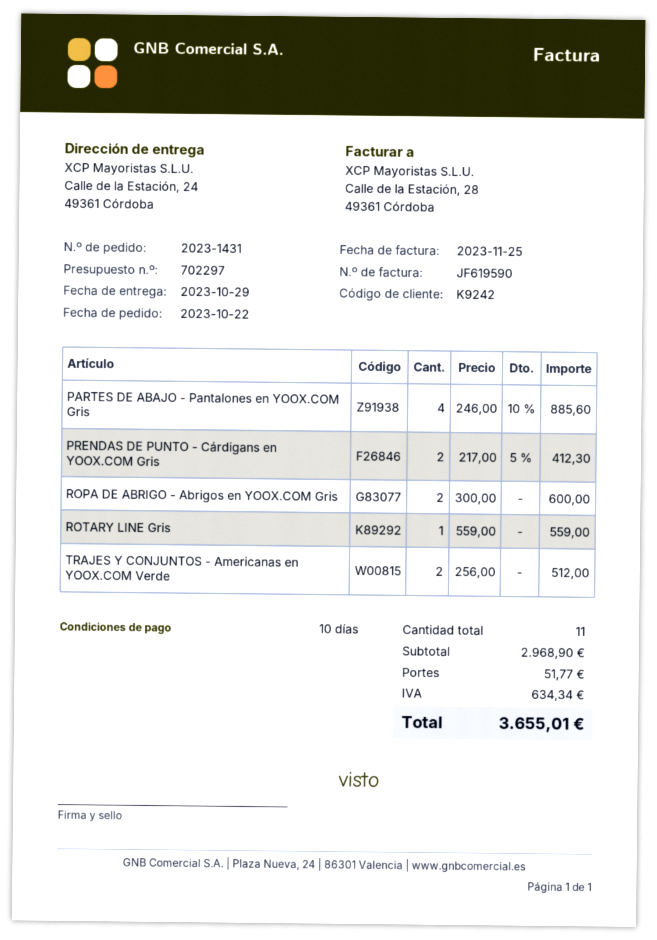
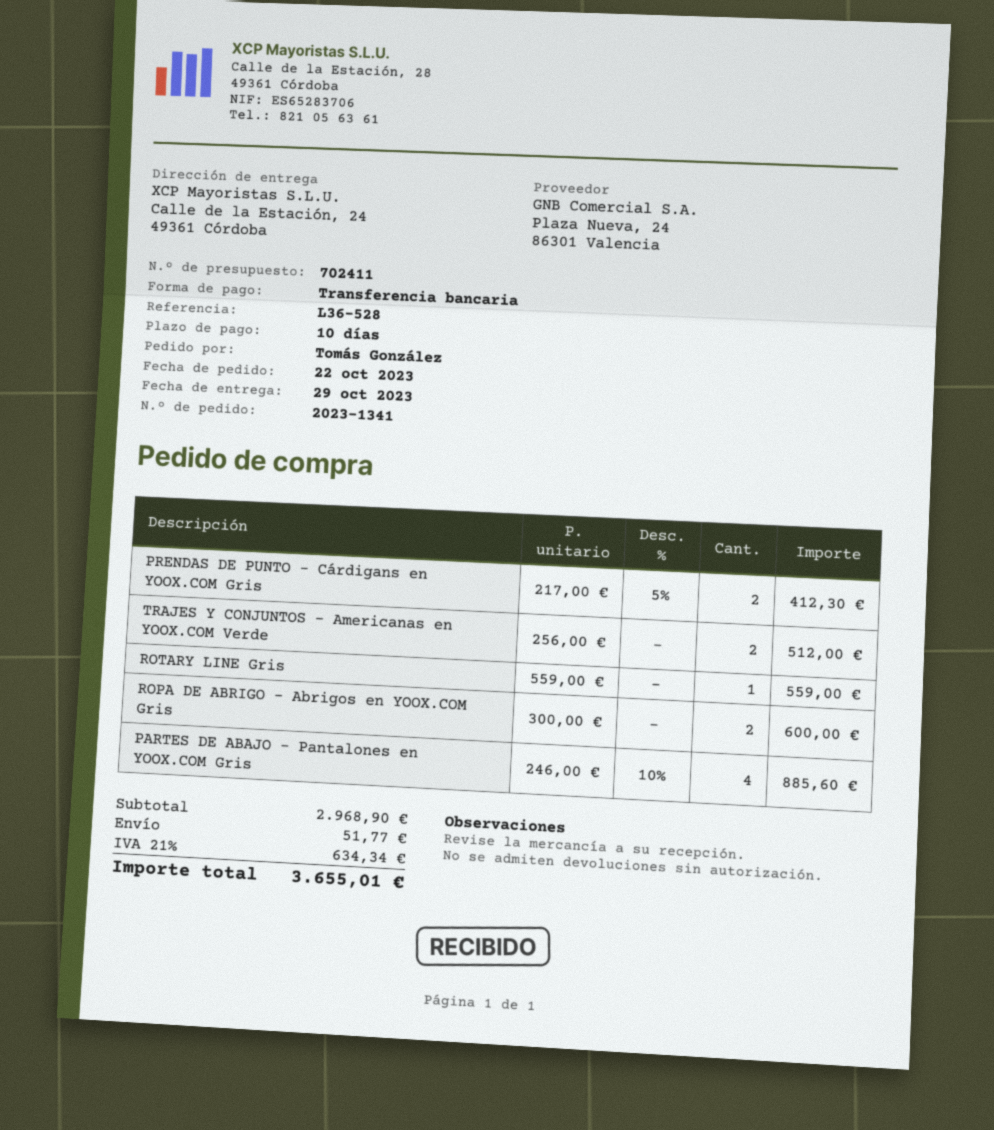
quote number: 702297 -> 702411
order number: 2023-1431 -> 2023-1341

